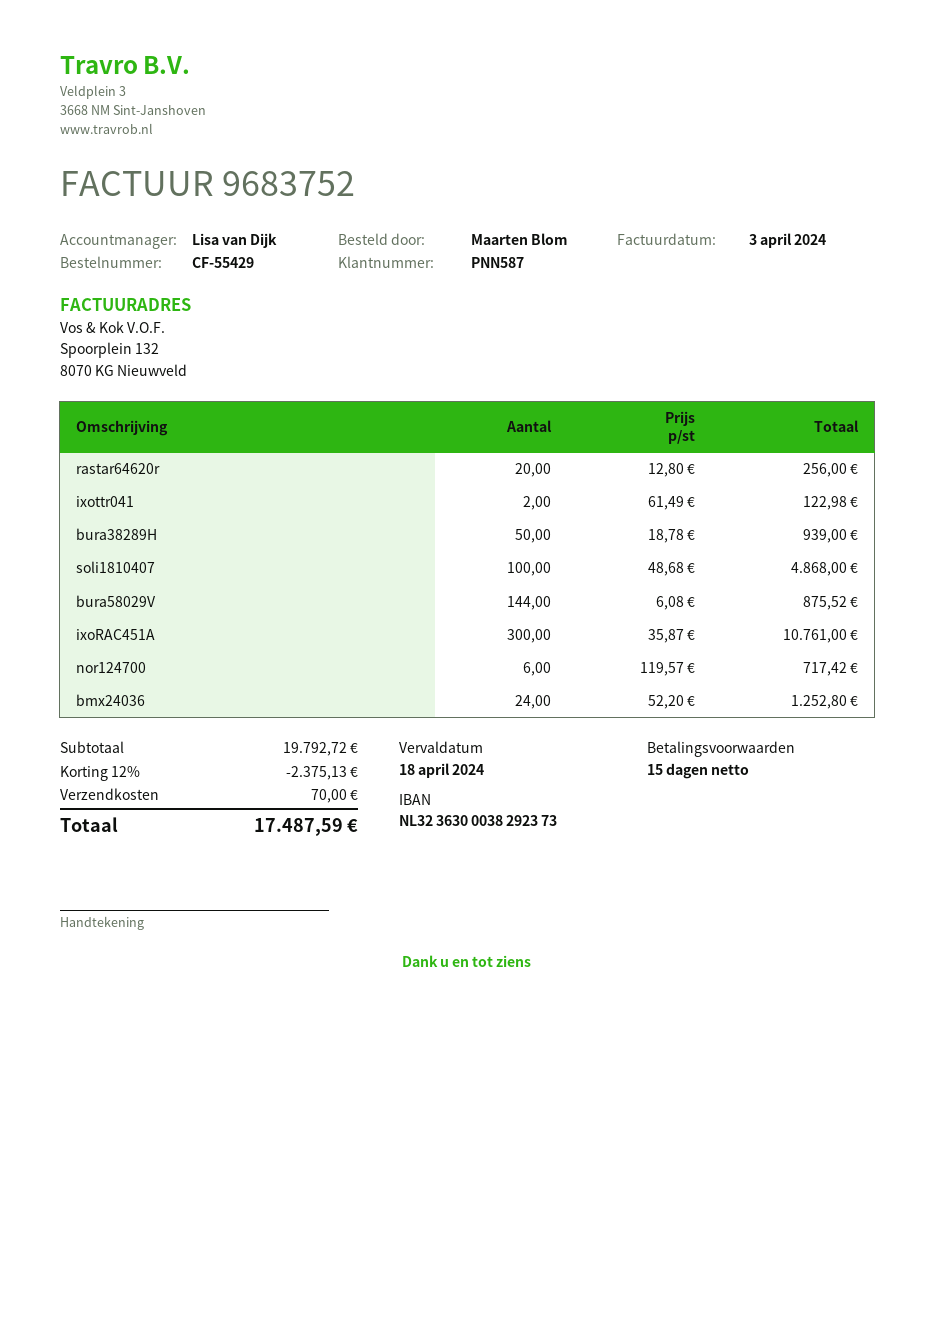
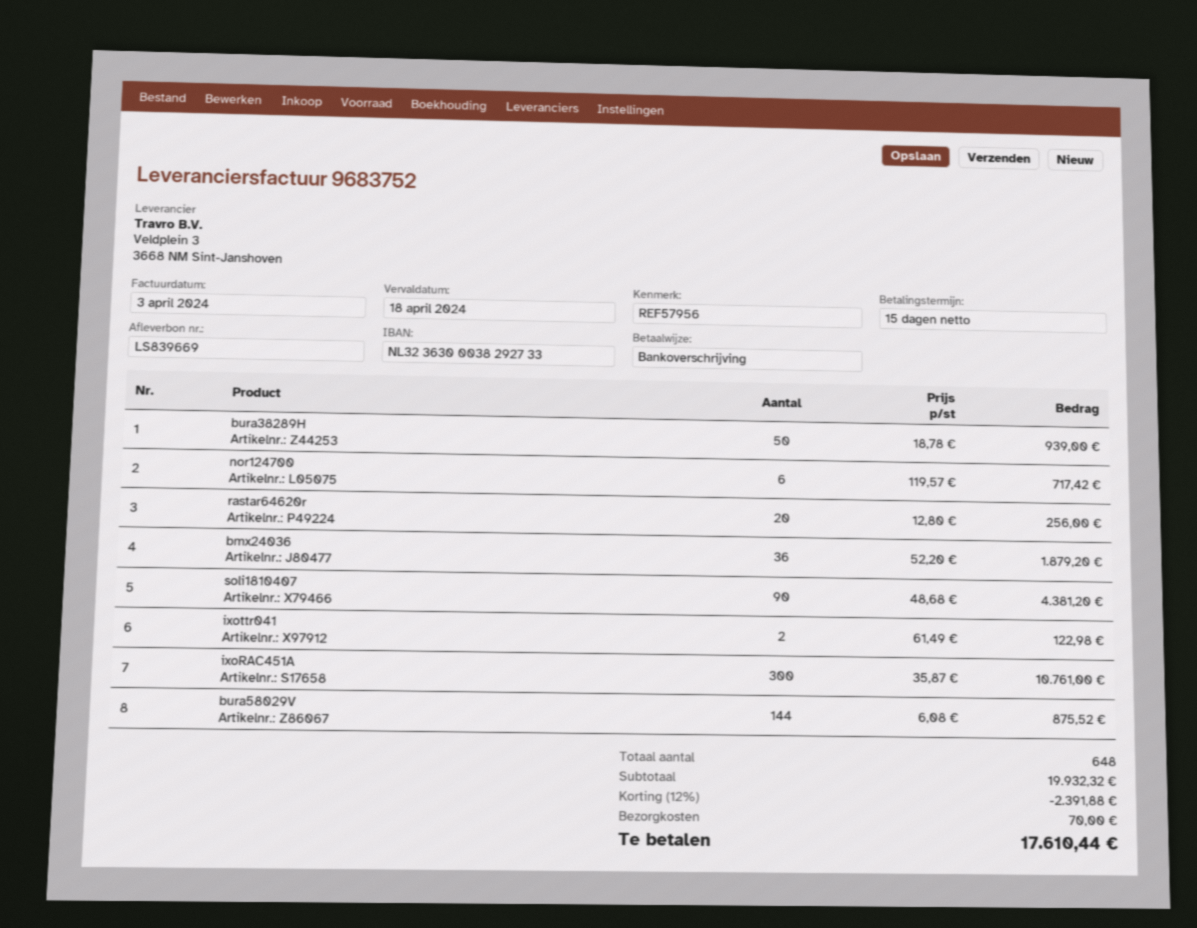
bank account: NL3236300038292373 -> NL3236300038292733
soli1810407: 100 x 48.68 = 4868.00 -> 90 x 48.68 = 4381.20
bmx24036: 24 x 52.20 = 1252.80 -> 36 x 52.20 = 1879.20
subtotal: 19792.72 -> 19932.32
discount: 12% = 2375.13 -> 12% = 2391.88
total: 17487.59 -> 17610.44

